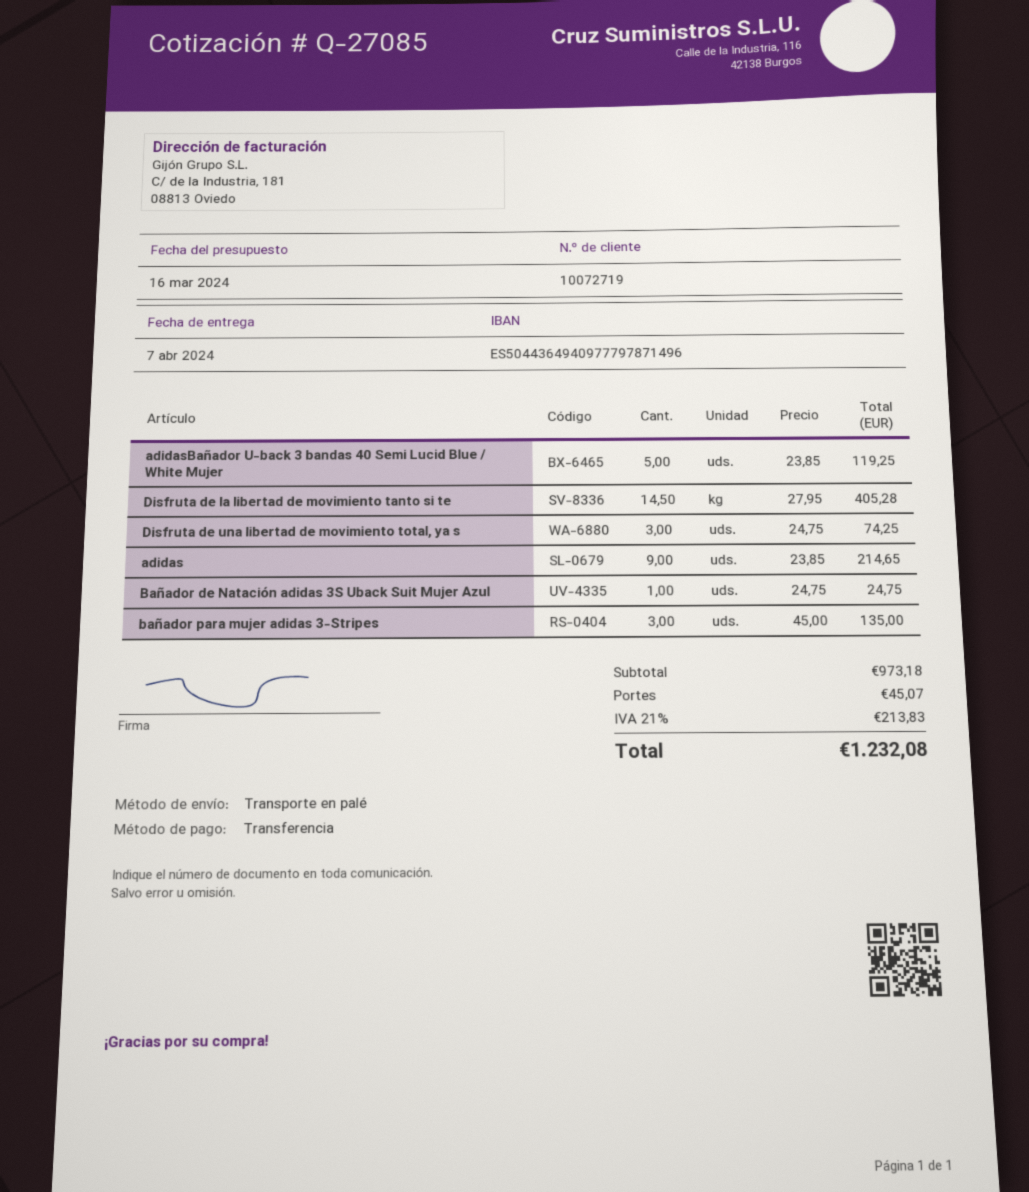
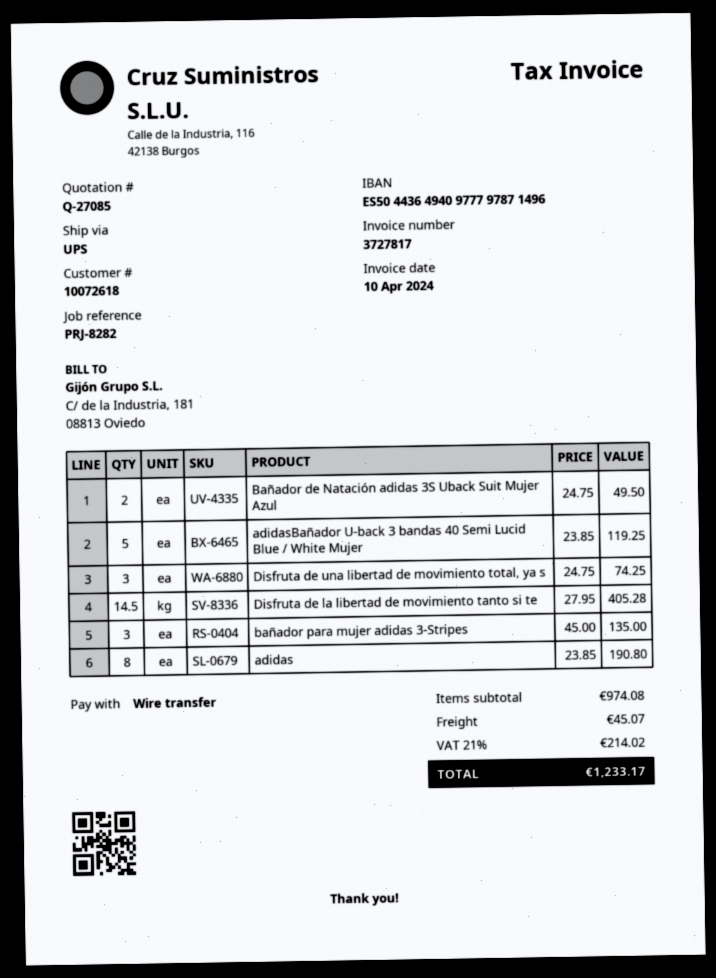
customer number: 10072719 -> 10072618
shipping method: pallet freight -> UPS
adidas: 9 x 23.85 = 214.65 -> 8 x 23.85 = 190.80
Bañador de Natación adidas 3S Uback Suit Mujer Azul: 1 x 24.75 = 24.75 -> 2 x 24.75 = 49.50
subtotal: 973.18 -> 974.08
tax: 21% = 213.83 -> 21% = 214.02
total: 1232.08 -> 1233.17

